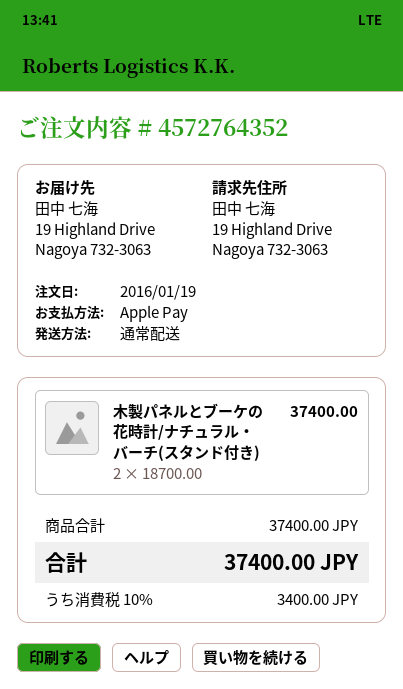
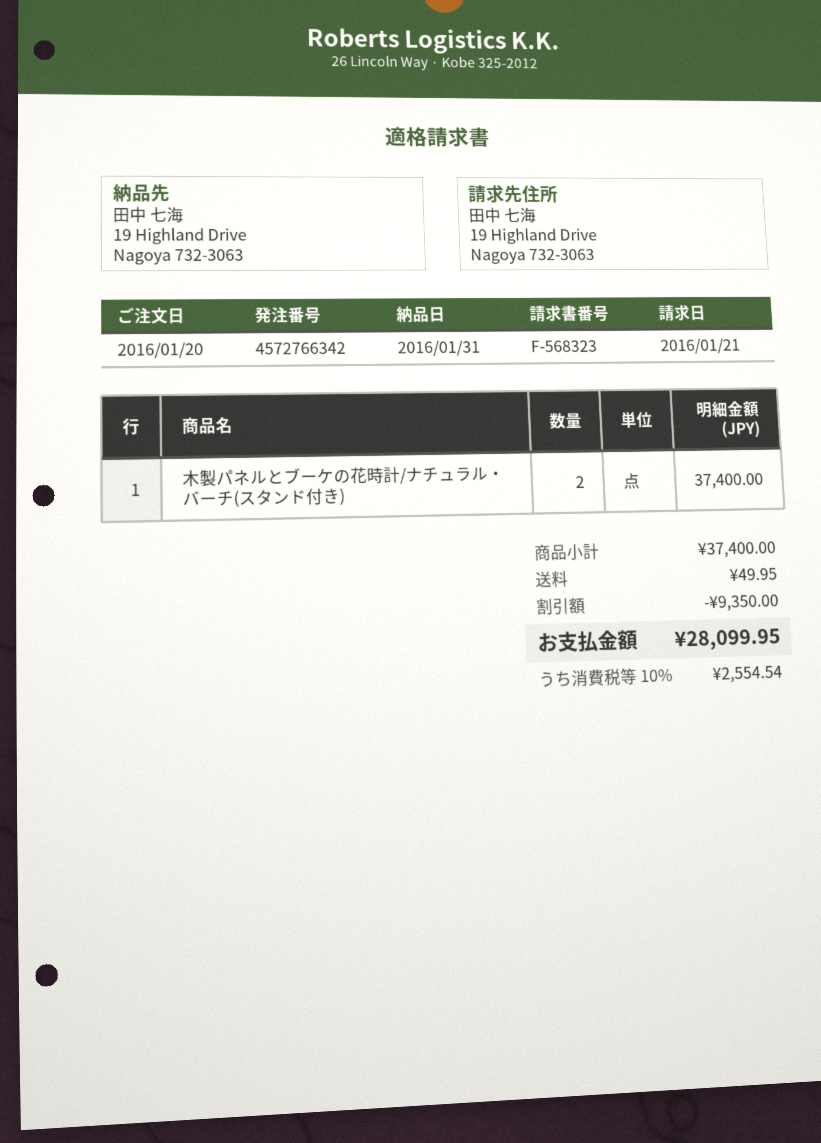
order number: 4572764352 -> 4572766342
order date: 2016-01-19 -> 2016-01-20
discount: none -> 9350.00
shipping: none -> 49.95
tax: 10% = 3400.00 -> 10% = 2554.54
total: 37400.00 -> 28099.95

